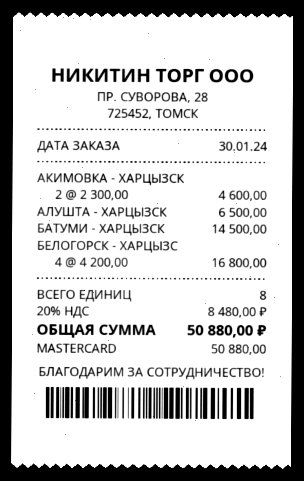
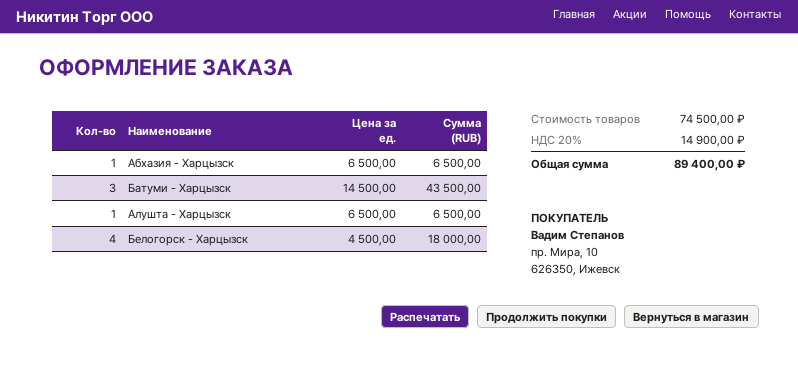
АКИМОВКА - ХАРЦЫЗСК: 2 x 2300.00 = 4600.00 -> none
БАТУМИ - ХАРЦЫЗСК: 1 x 14500.00 = 14500.00 -> 3 x 14500.00 = 43500.00
БЕЛОГОРСК - ХАРЦЫЗС: 4 x 4200.00 = 16800.00 -> 4 x 4500.00 = 18000.00
Абхазия - Харцызск: none -> 1 x 6500.00 = 6500.00
tax: 20% = 8480.00 -> 20% = 14900.00
total: 50880.00 -> 89400.00

